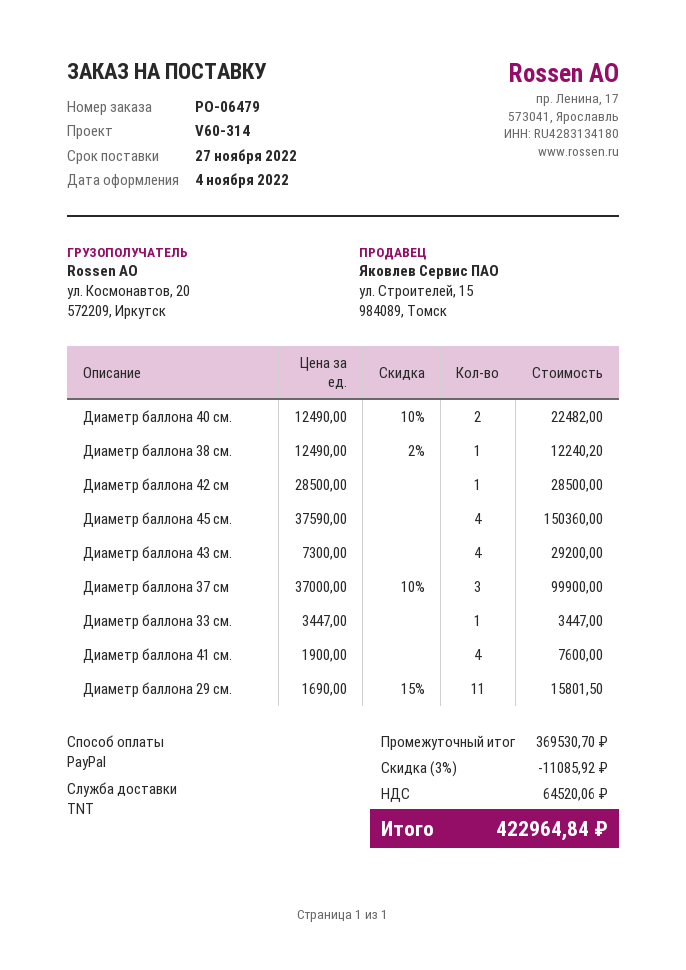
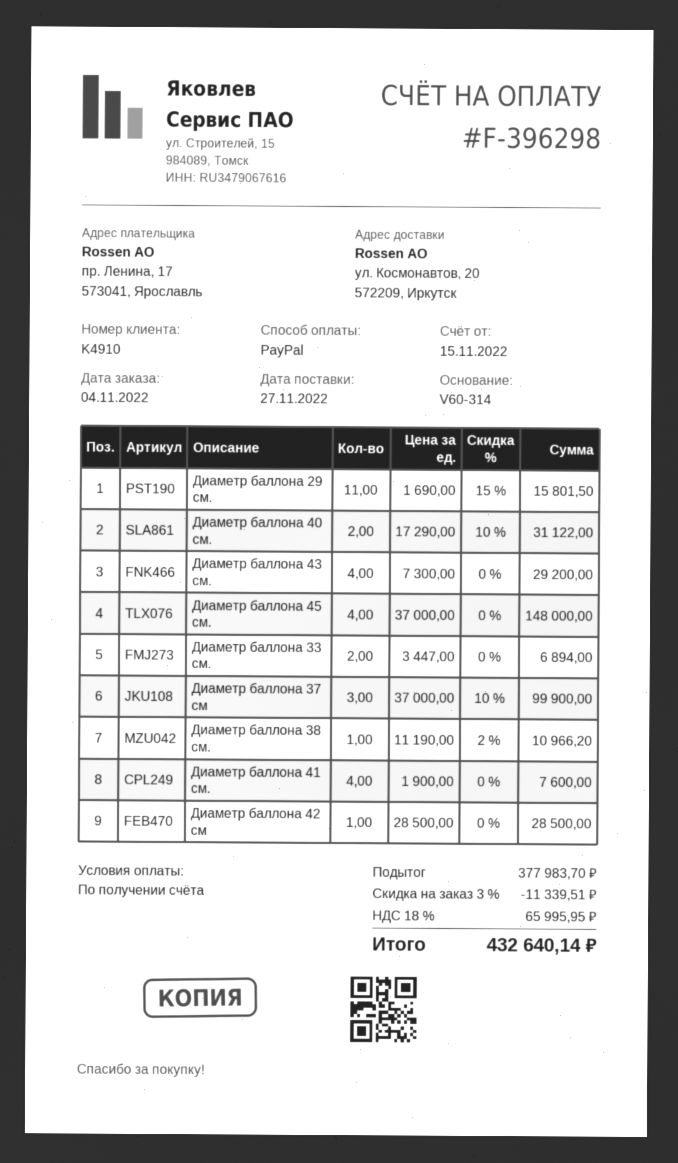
Диаметр баллона 40 см.: 2 x 12490.00 - 10% = 22482.00 -> 2 x 17290.00 - 10% = 31122.00
Диаметр баллона 38 см.: 1 x 12490.00 - 2% = 12240.20 -> 1 x 11190.00 - 2% = 10966.20
Диаметр баллона 45 см.: 4 x 37590.00 = 150360.00 -> 4 x 37000.00 = 148000.00
Диаметр баллона 33 см.: 1 x 3447.00 = 3447.00 -> 2 x 3447.00 = 6894.00
subtotal: 369530.70 -> 377983.70
discount: 3% = 11085.92 -> 3% = 11339.51
tax: 64520.06 -> 65995.95
total: 422964.84 -> 432640.14

